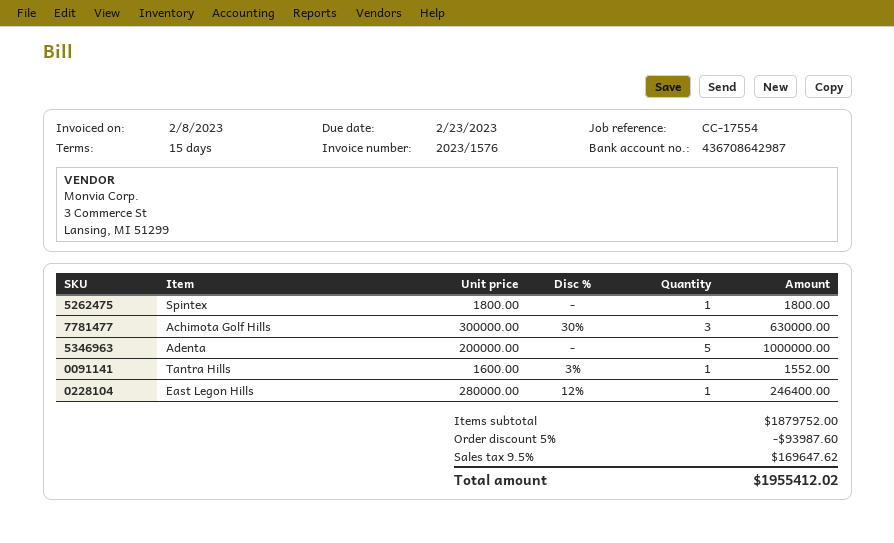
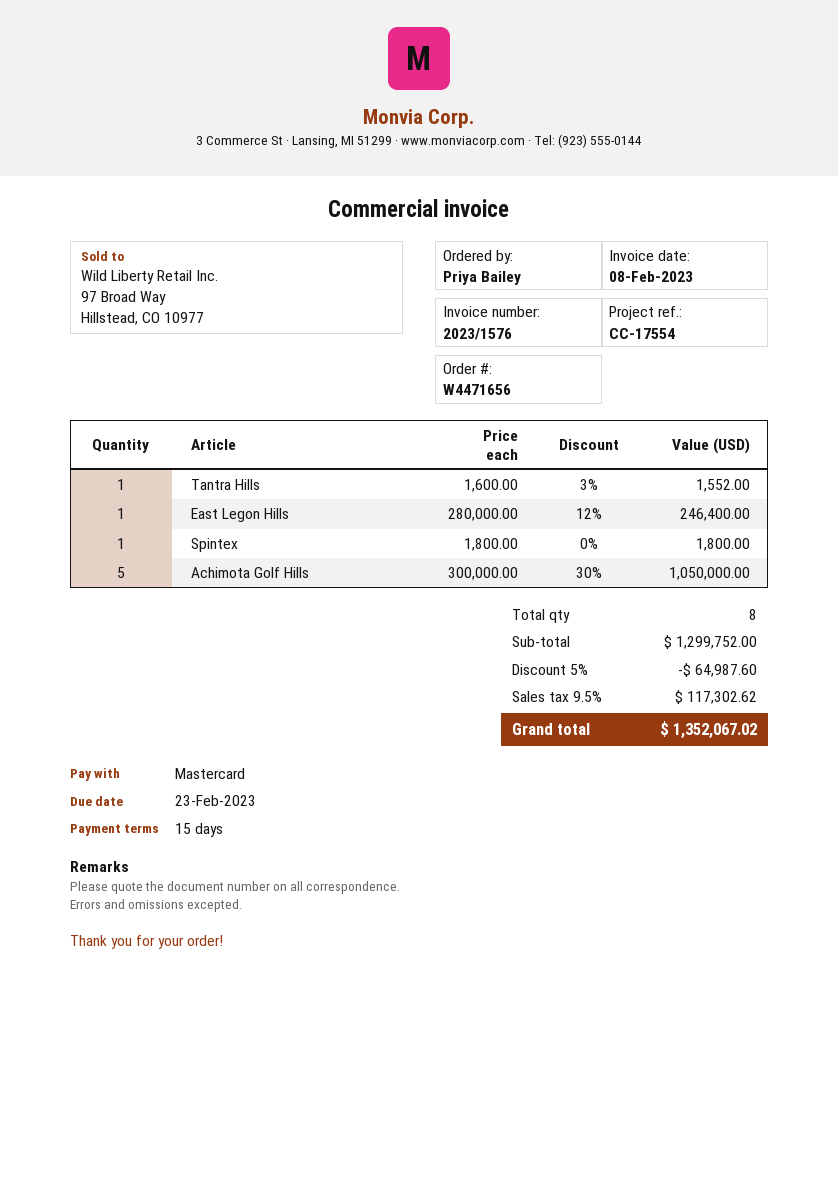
Achimota Golf Hills: 3 x 300000.00 - 30% = 630000.00 -> 5 x 300000.00 - 30% = 1050000.00
Adenta: 5 x 200000.00 = 1000000.00 -> none
subtotal: 1879752.00 -> 1299752.00
discount: 5% = 93987.60 -> 5% = 64987.60
tax: 9.5% = 169647.62 -> 9.5% = 117302.62
total: 1955412.02 -> 1352067.02

